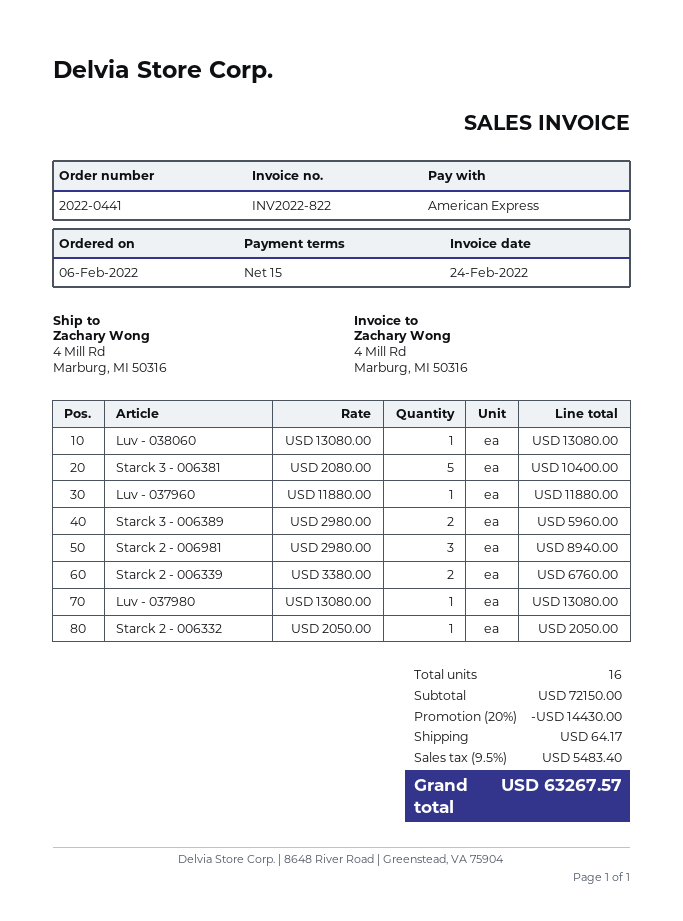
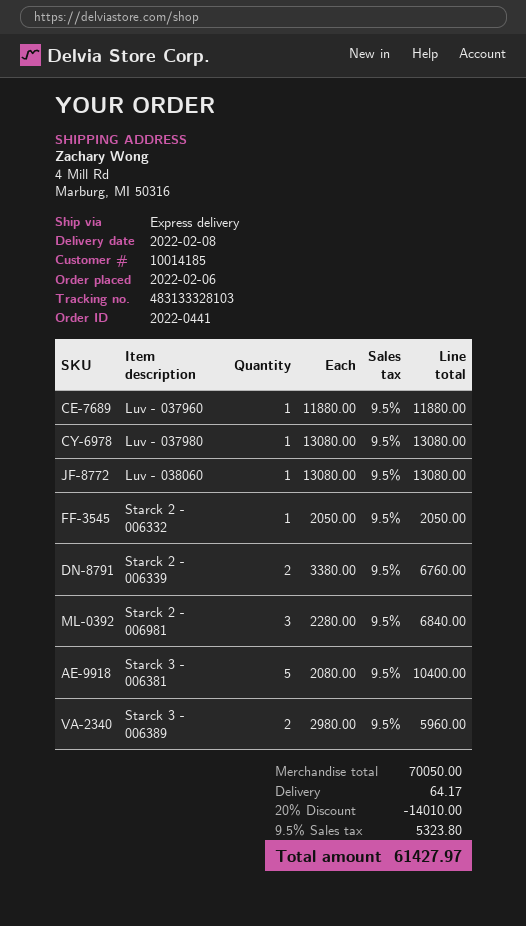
Starck 2 - 006981: 3 x 2980.00 = 8940.00 -> 3 x 2280.00 = 6840.00
subtotal: 72150.00 -> 70050.00
discount: 20% = 14430.00 -> 20% = 14010.00
tax: 9.5% = 5483.40 -> 9.5% = 5323.80
total: 63267.57 -> 61427.97

